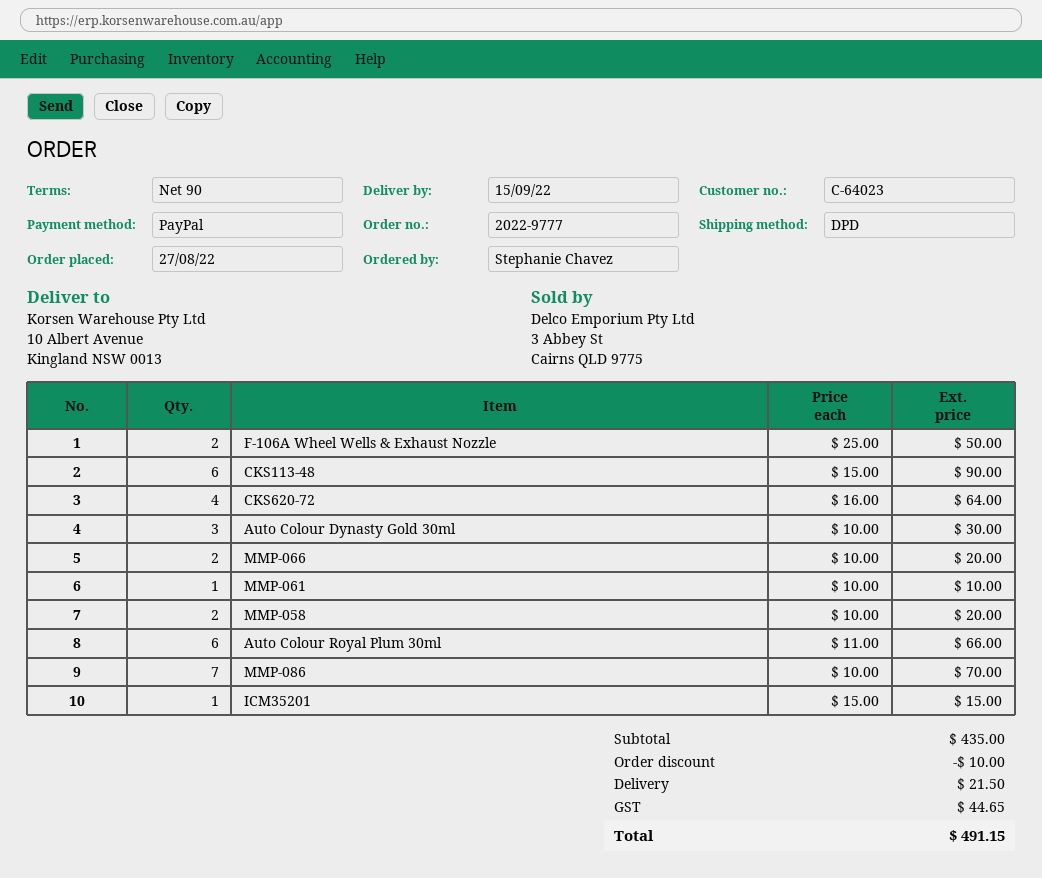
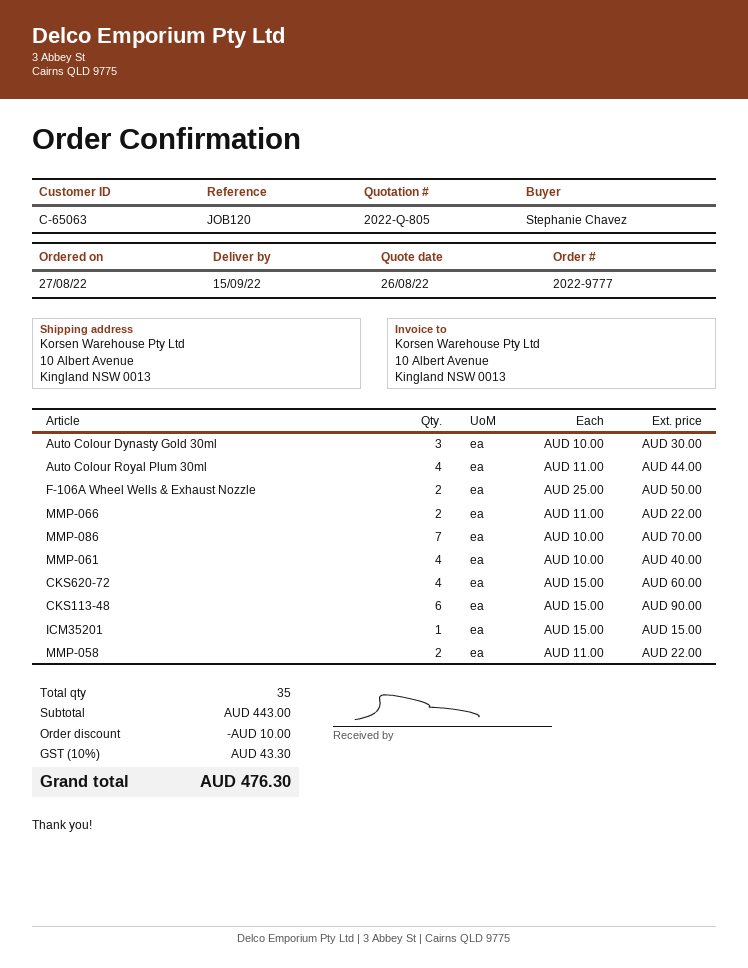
customer number: C-64023 -> C-65063
CKS620-72: 4 x 16.00 = 64.00 -> 4 x 15.00 = 60.00
MMP-066: 2 x 10.00 = 20.00 -> 2 x 11.00 = 22.00
MMP-061: 1 x 10.00 = 10.00 -> 4 x 10.00 = 40.00
MMP-058: 2 x 10.00 = 20.00 -> 2 x 11.00 = 22.00
Auto Colour Royal Plum 30ml: 6 x 11.00 = 66.00 -> 4 x 11.00 = 44.00
subtotal: 435.00 -> 443.00
shipping: 21.50 -> none
tax: 44.65 -> 43.30
total: 491.15 -> 476.30

